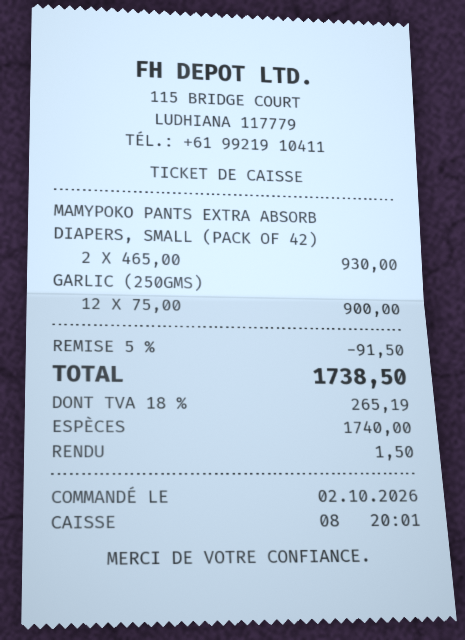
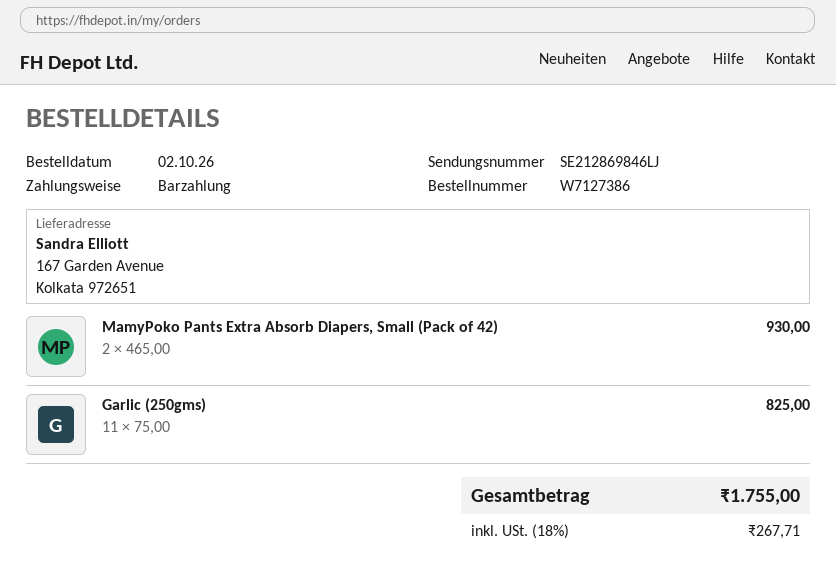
GARLIC (250GMS): 12 x 75.00 = 900.00 -> 11 x 75.00 = 825.00
discount: 5% = 91.50 -> none
tax: 18% = 265.19 -> 18% = 267.71
total: 1738.50 -> 1755.00

